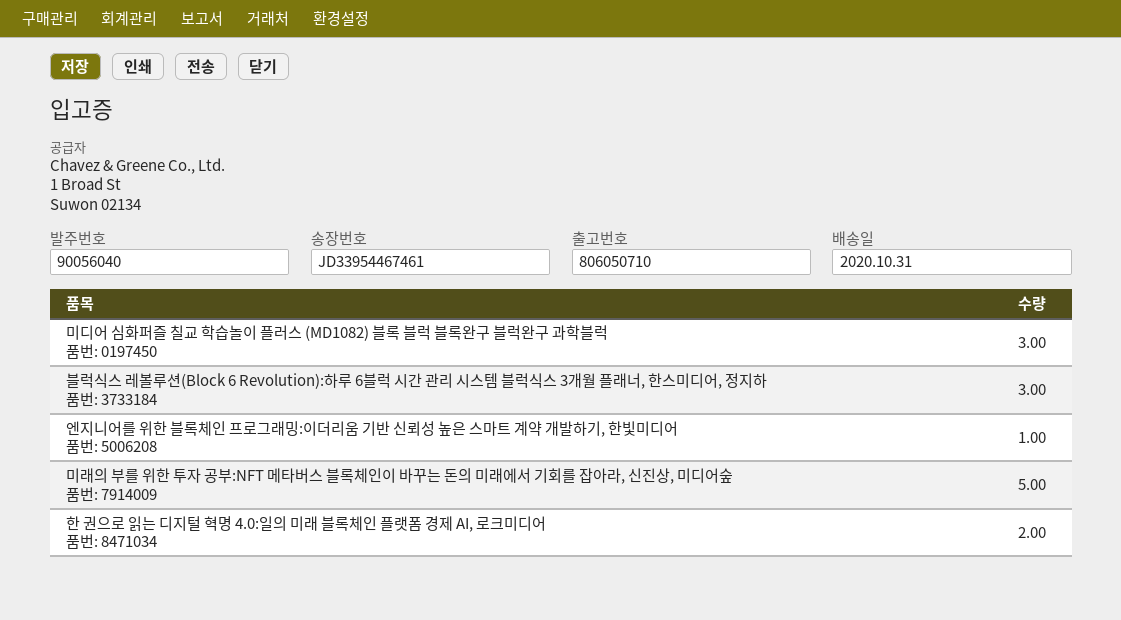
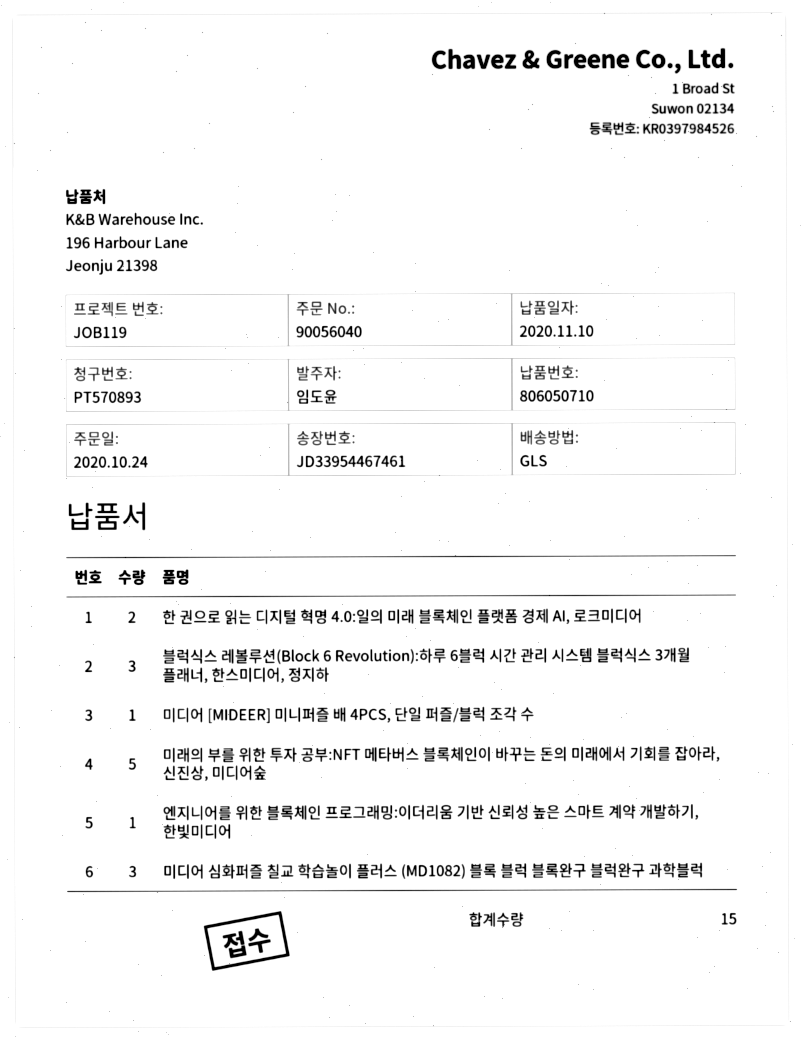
delivery date: 2020-10-31 -> 2020-11-10
미디어 [MIDEER] 미니퍼즐 배 4PCS, 단일 퍼즐/블럭 조각 수: none -> 1

